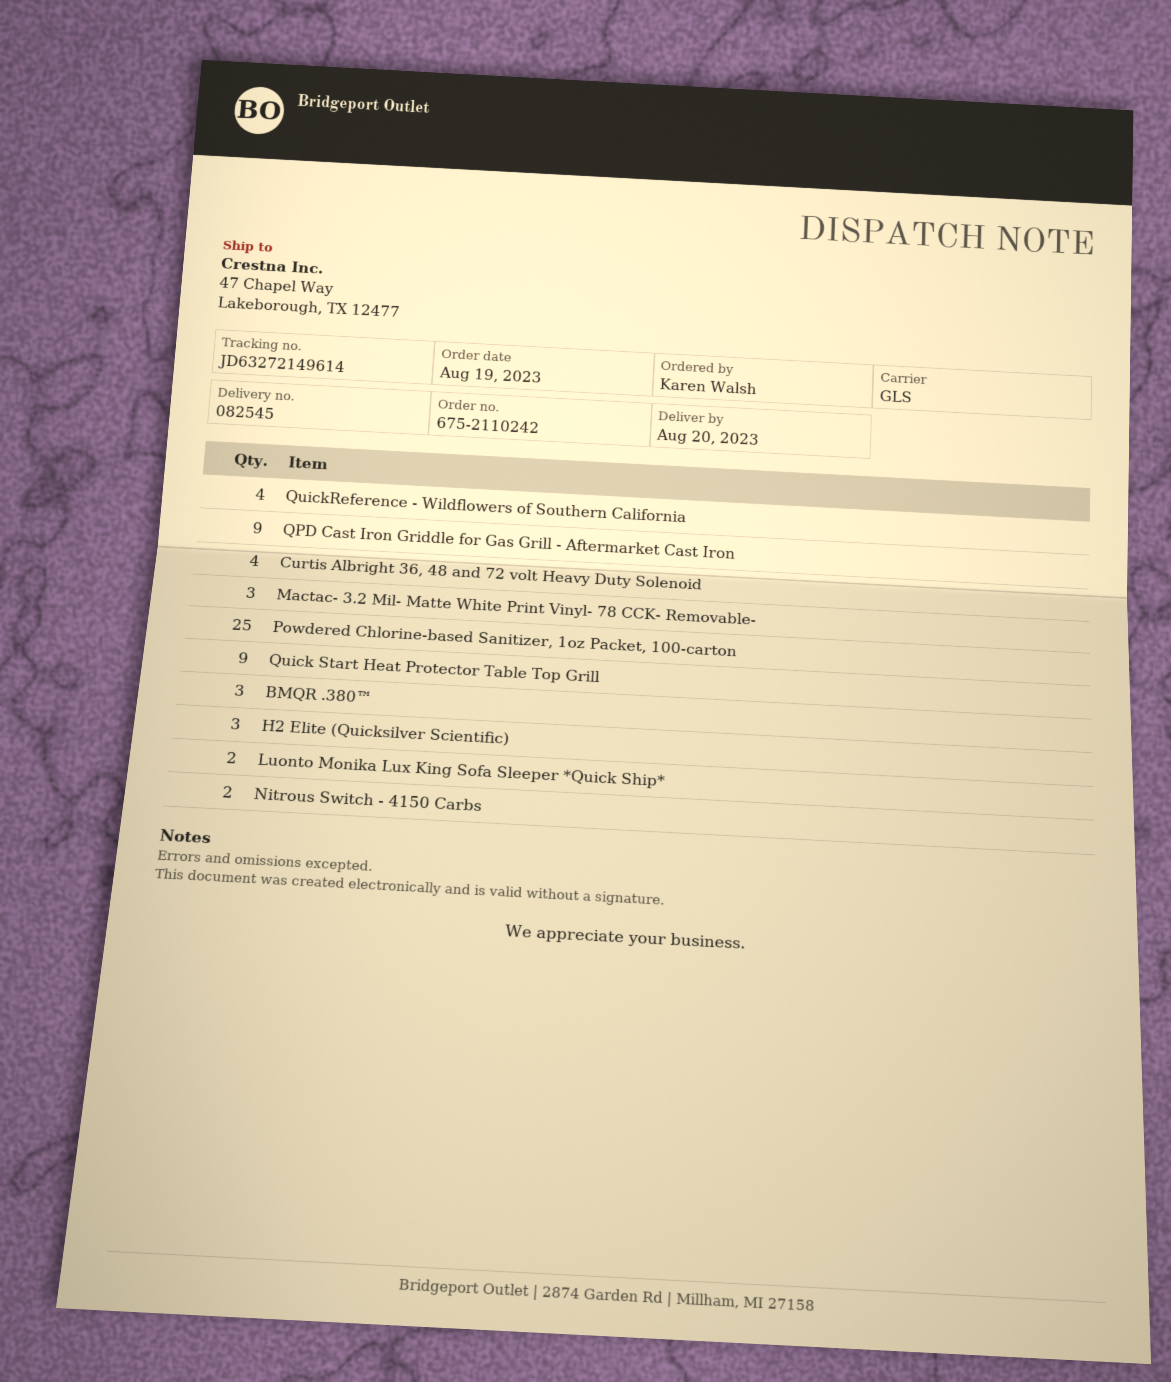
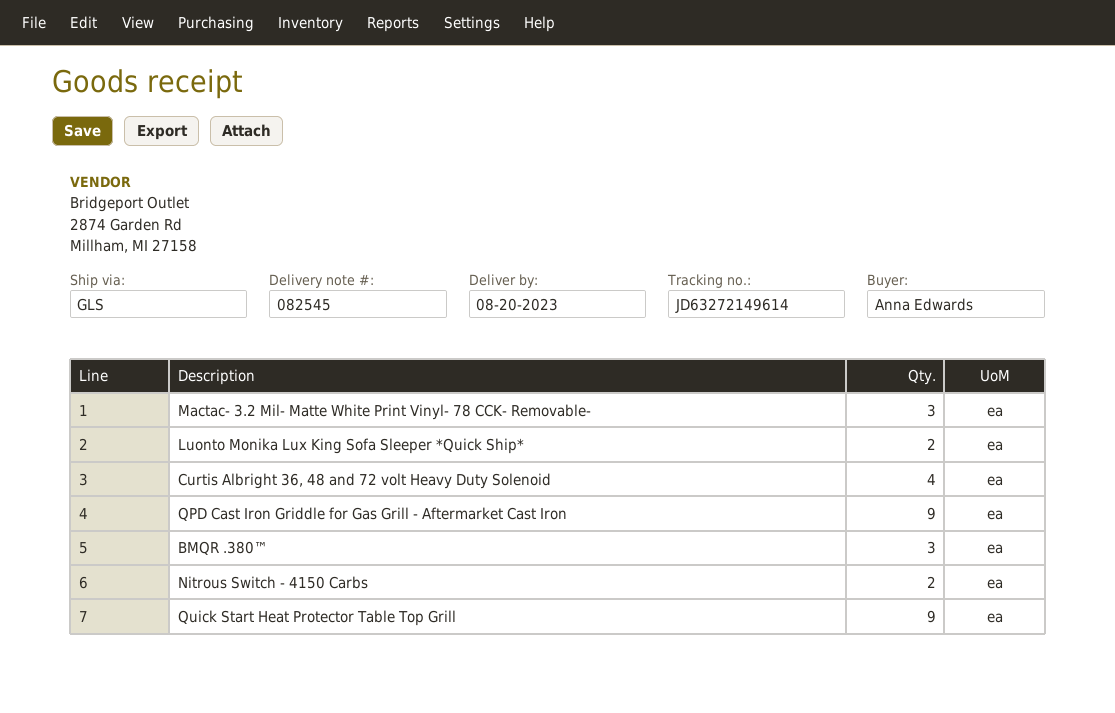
ordered by: Karen Walsh -> Anna Edwards
QuickReference - Wildflowers of Southern California: 4 -> none
Powdered Chlorine-based Sanitizer, 1oz Packet, 100-carton: 25 -> none
H2 Elite (Quicksilver Scientific): 3 -> none

